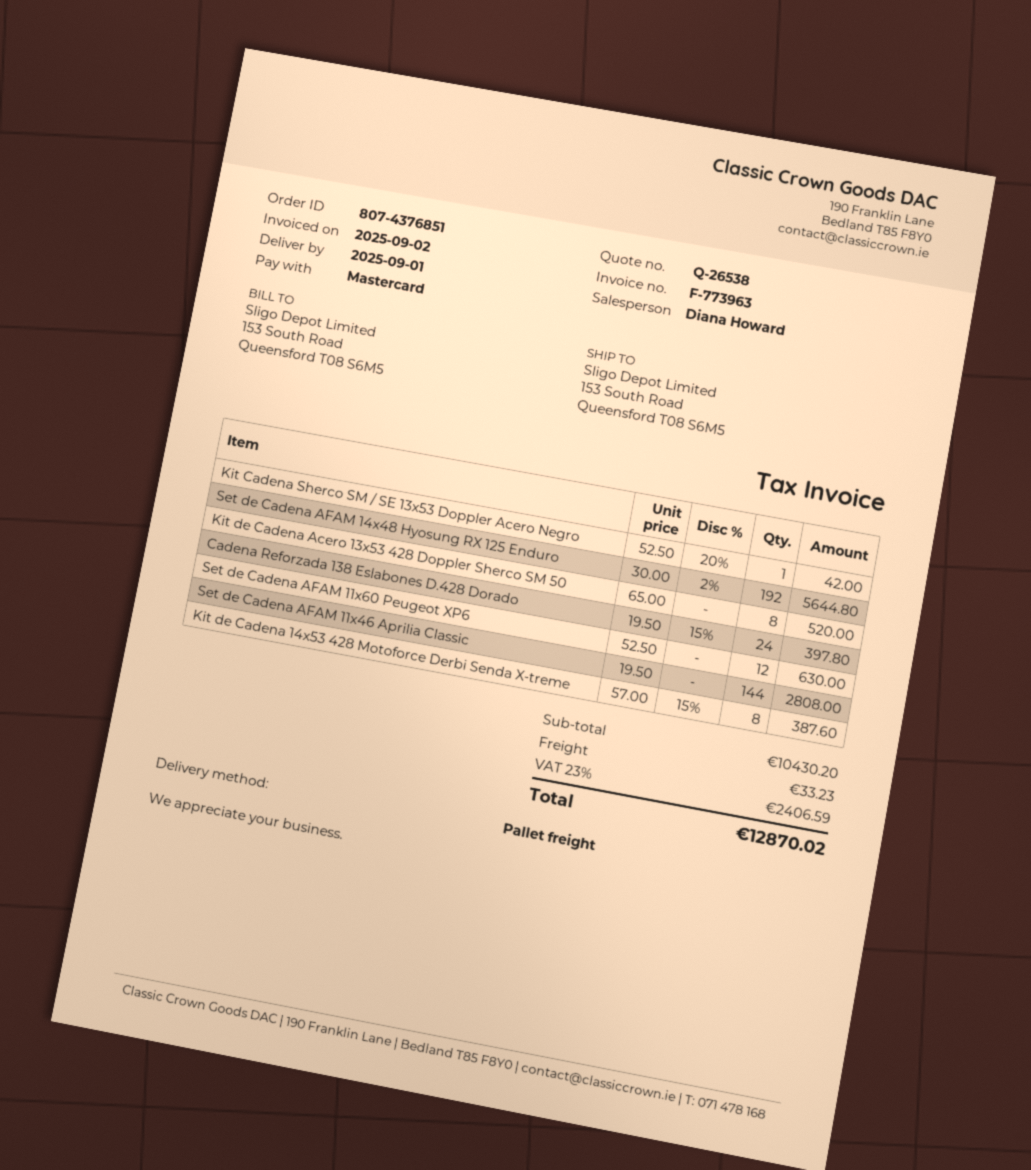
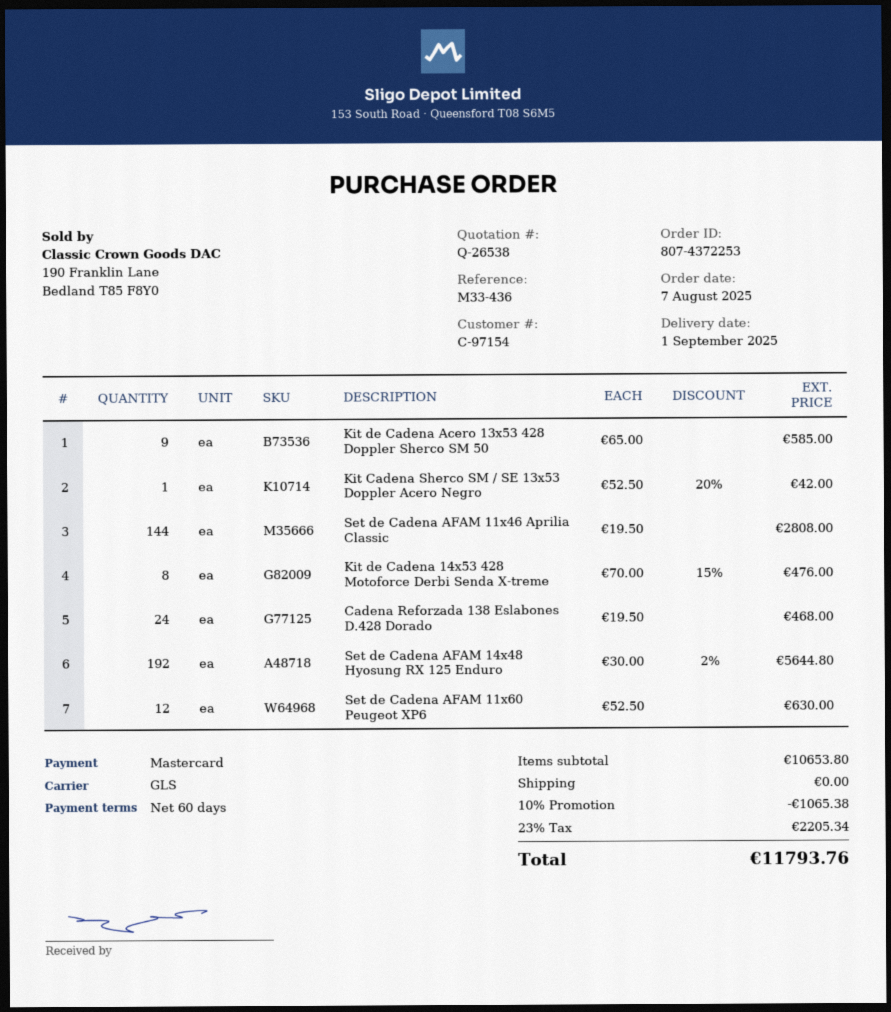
order number: 807-4376851 -> 807-4372253
shipping method: pallet freight -> GLS
Kit de Cadena Acero 13x53 428 Doppler Sherco SM 50: 8 x 65.00 = 520.00 -> 9 x 65.00 = 585.00
Cadena Reforzada 138 Eslabones D.428 Dorado: 24 x 19.50 - 15% = 397.80 -> 24 x 19.50 = 468.00
Kit de Cadena 14x53 428 Motoforce Derbi Senda X-treme: 8 x 57.00 - 15% = 387.60 -> 8 x 70.00 - 15% = 476.00
subtotal: 10430.20 -> 10653.80
discount: none -> 10% = 1065.38
shipping: 33.23 -> 0.00
tax: 23% = 2406.59 -> 23% = 2205.34
total: 12870.02 -> 11793.76

